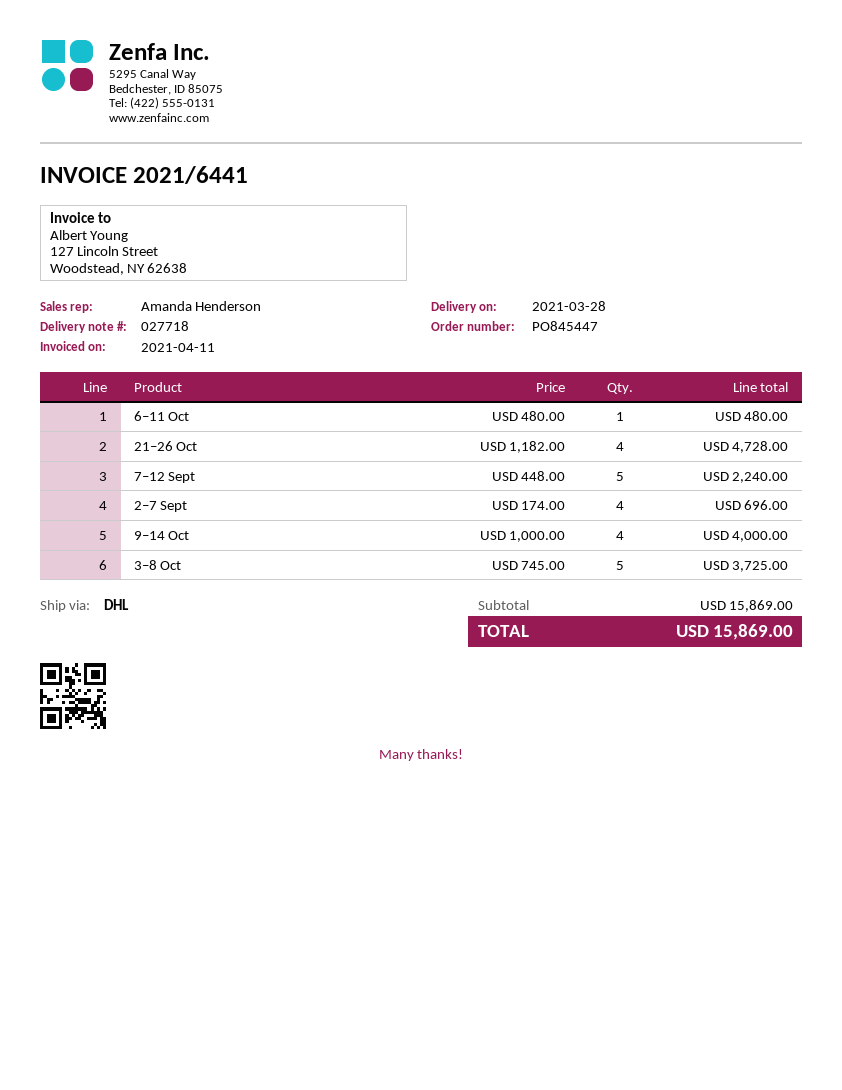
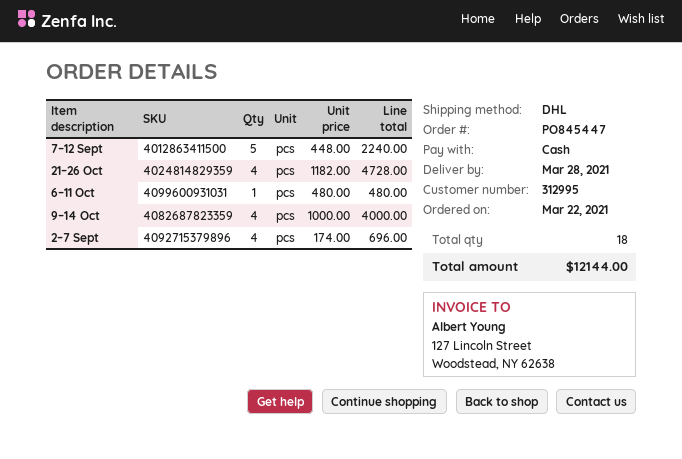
3–8 Oct: 5 x 745.00 = 3725.00 -> none
total: 15869.00 -> 12144.00

